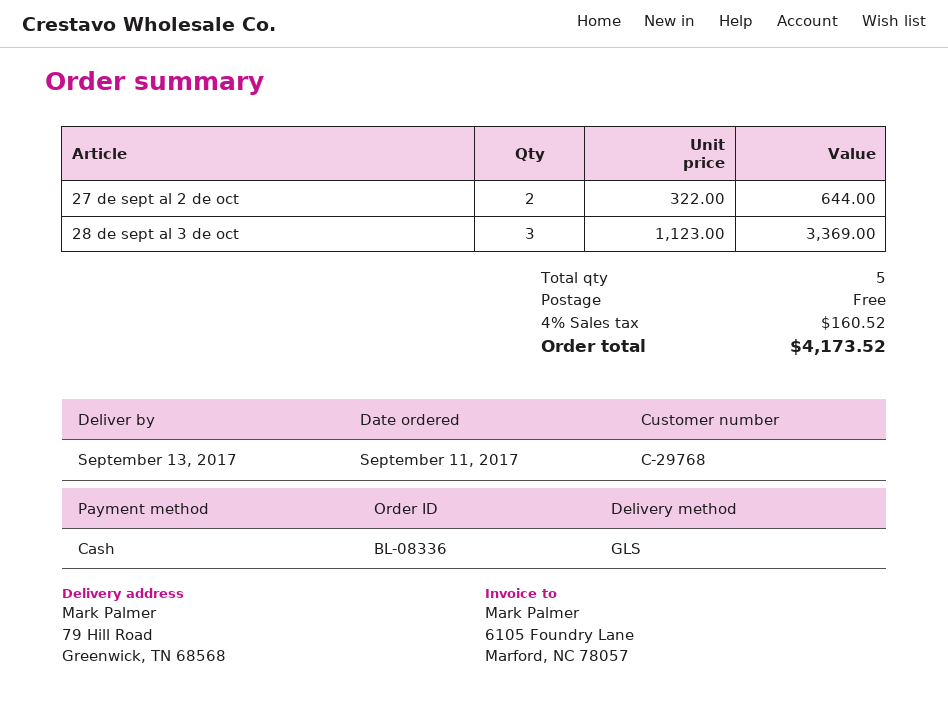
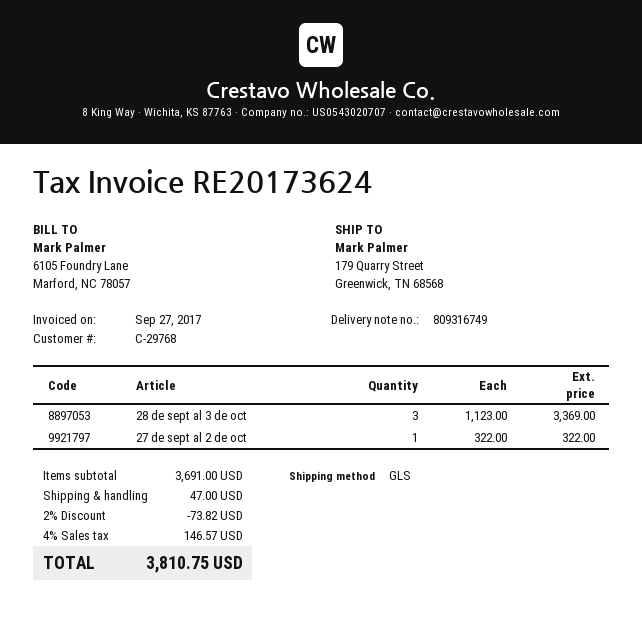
ship to: 79 Hill Road, Greenwick, TN 68568 -> 179 Quarry Street, Greenwick, TN 68568
27 de sept al 2 de oct: 2 x 322.00 = 644.00 -> 1 x 322.00 = 322.00
discount: none -> 2% = 73.82
shipping: 0.00 -> 47.00
tax: 4% = 160.52 -> 4% = 146.57
total: 4173.52 -> 3810.75

